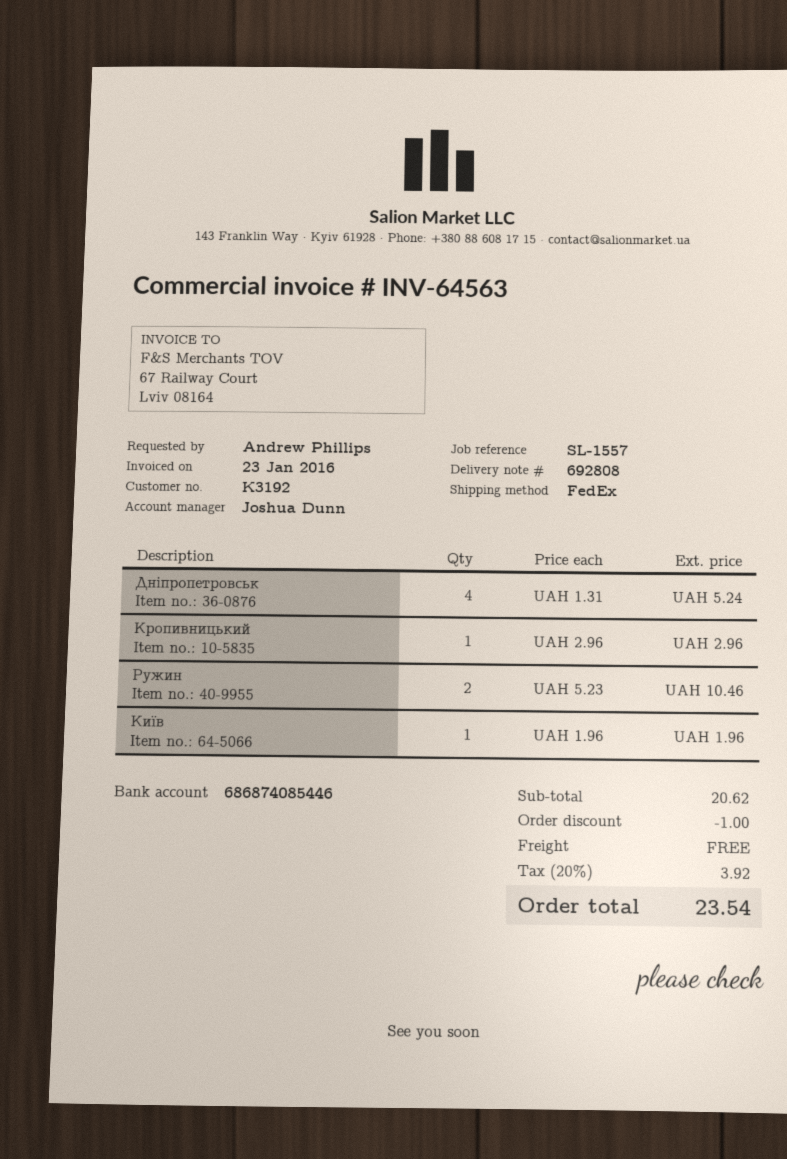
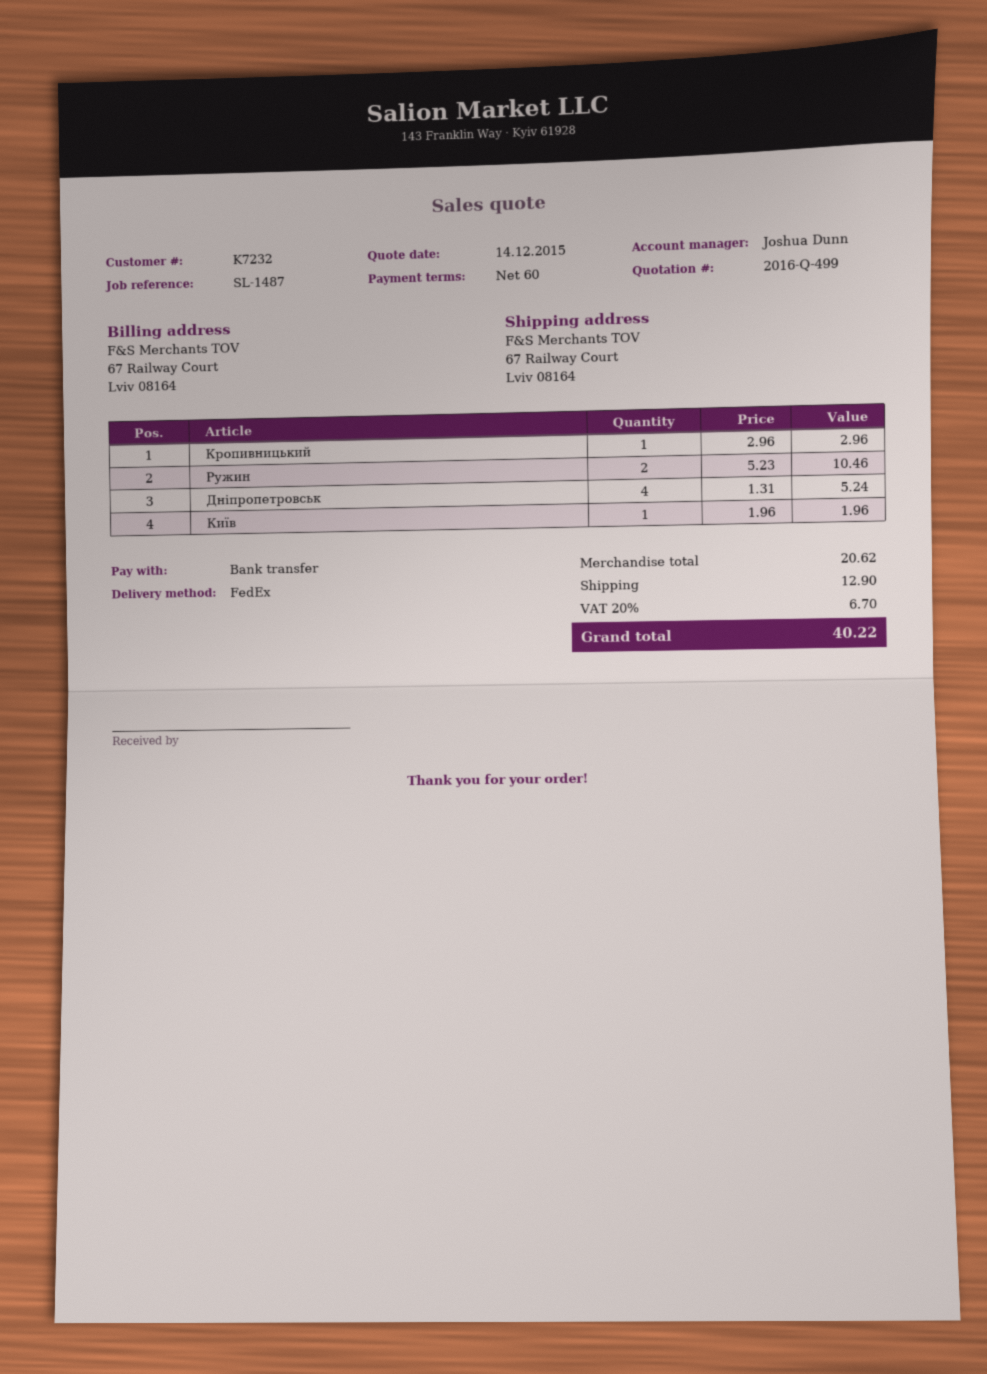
customer number: K3192 -> K7232
reference: SL-1557 -> SL-1487
discount: 1.00 -> none
shipping: 0.00 -> 12.90
tax: 20% = 3.92 -> 20% = 6.70
total: 23.54 -> 40.22

